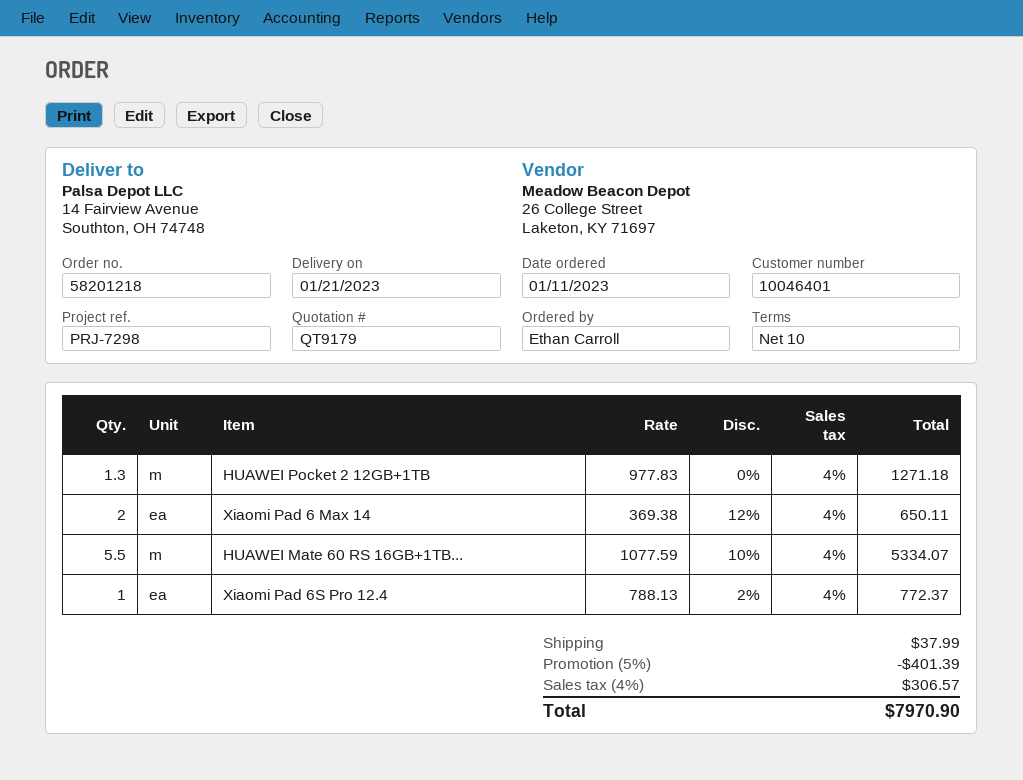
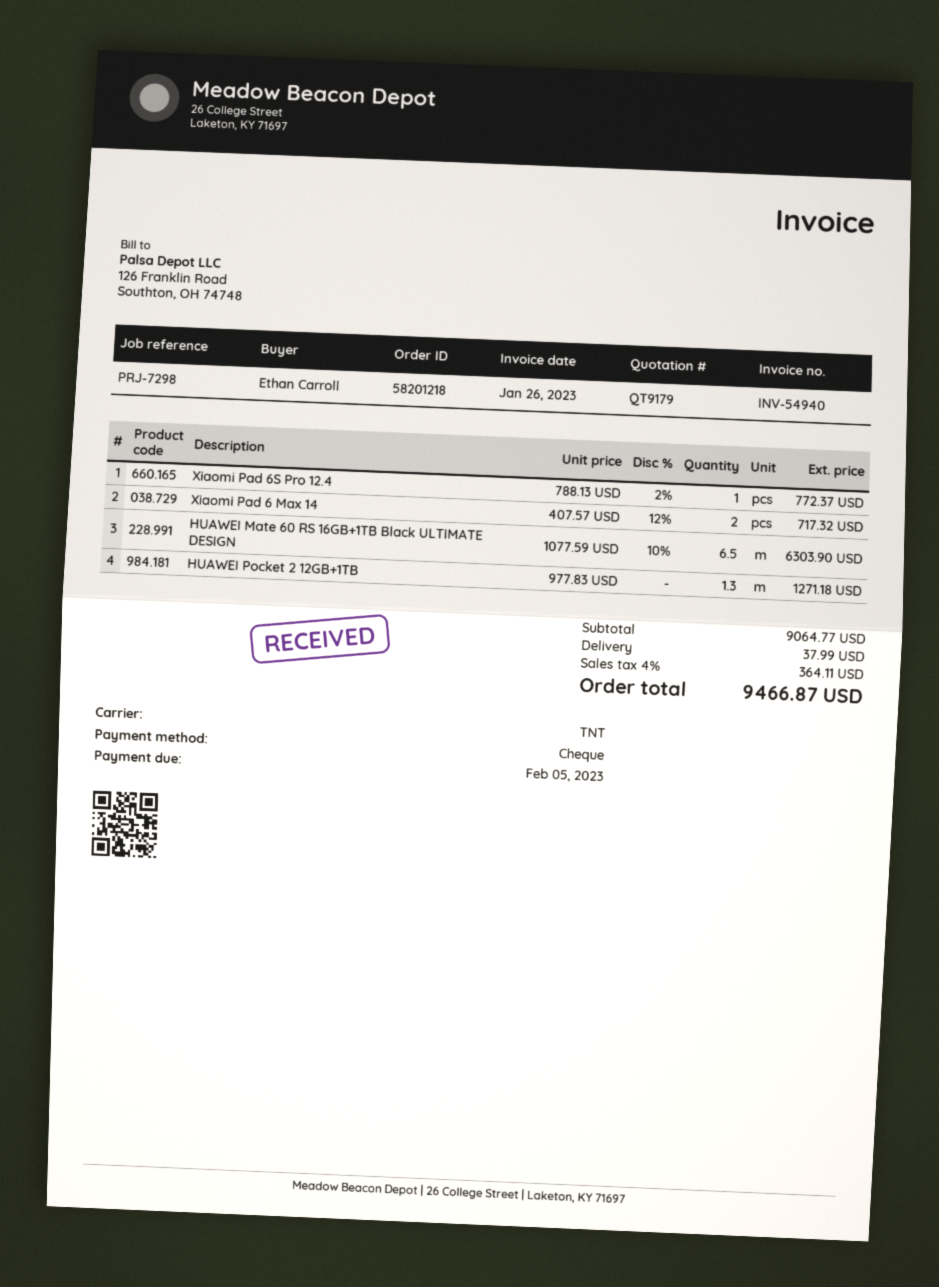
Xiaomi Pad 6 Max 14: 2 x 369.38 - 12% = 650.11 -> 2 x 407.57 - 12% = 717.32
HUAWEI Mate 60 RS 16GB+1TB...: 5.5 x 1077.59 - 10% = 5334.07 -> 6.5 x 1077.59 - 10% = 6303.90
discount: 5% = 401.39 -> none
tax: 4% = 306.57 -> 4% = 364.11
total: 7970.90 -> 9466.87

